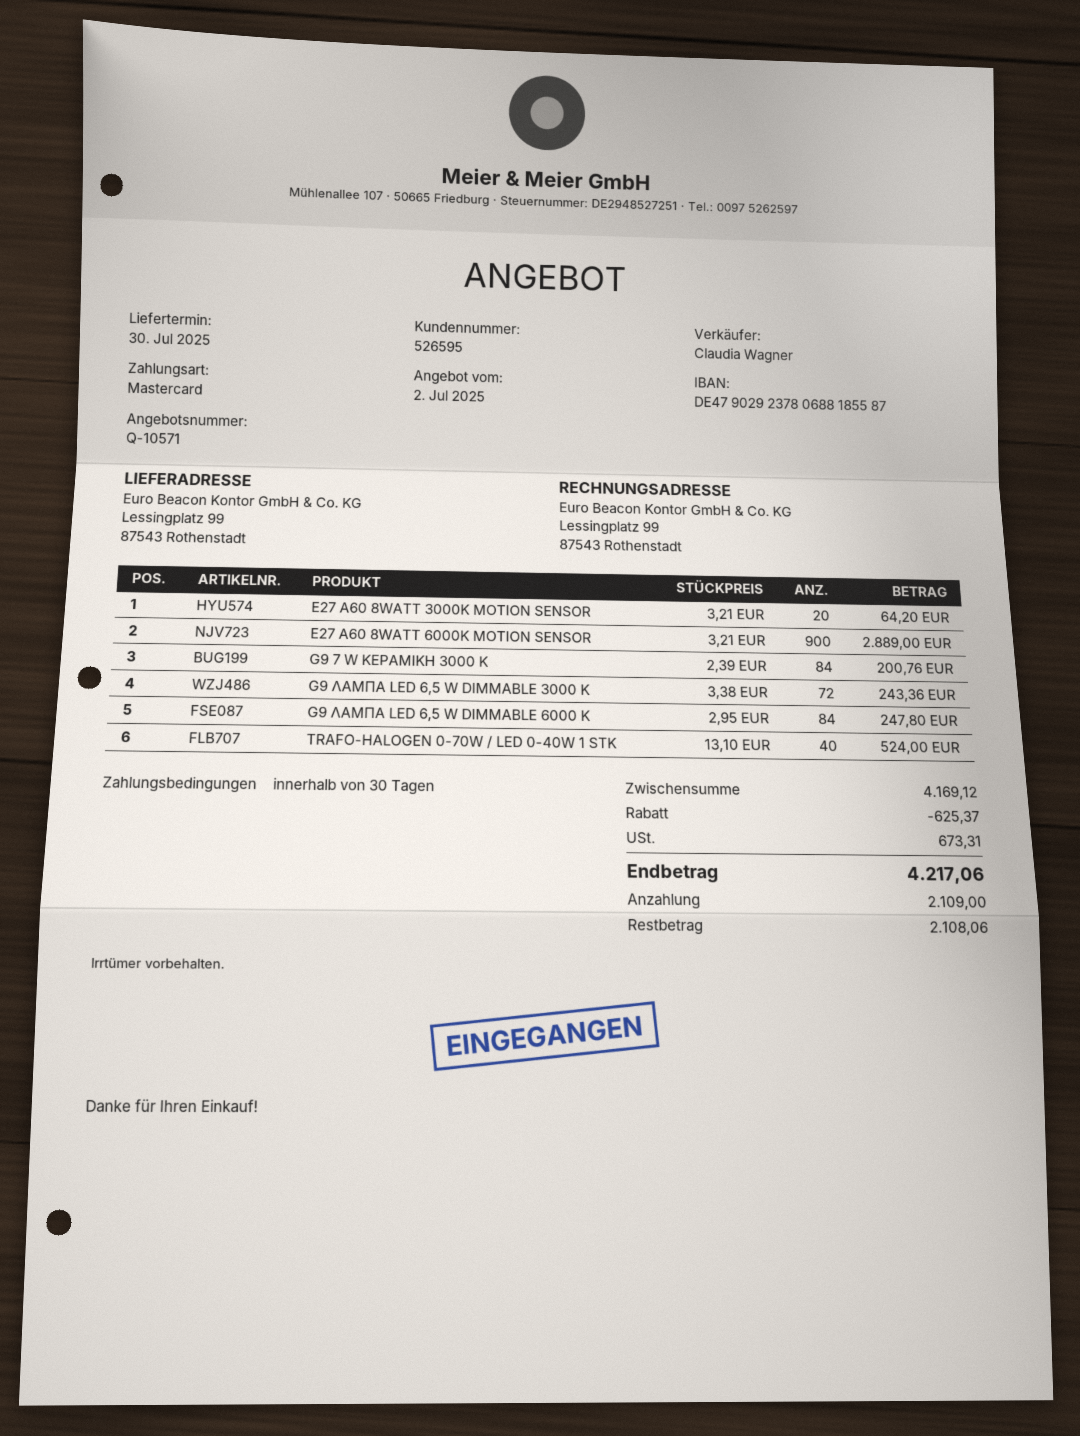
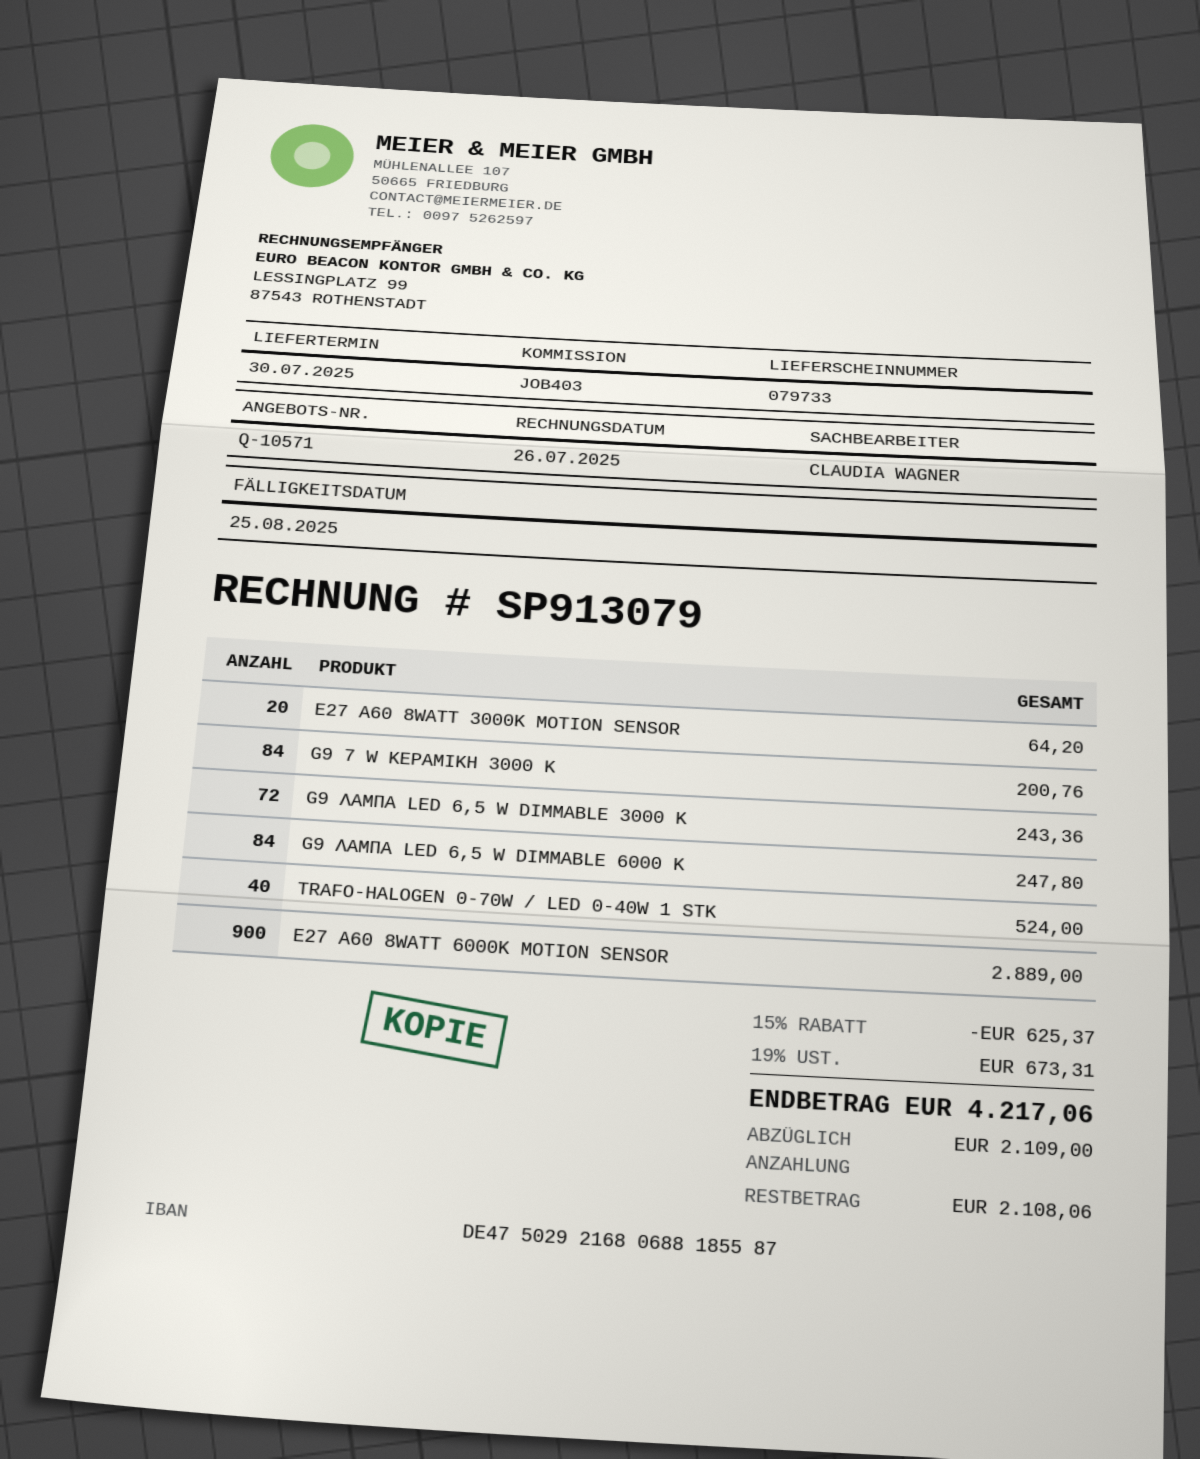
bank account: DE47902923780688185587 -> DE47502921680688185587

